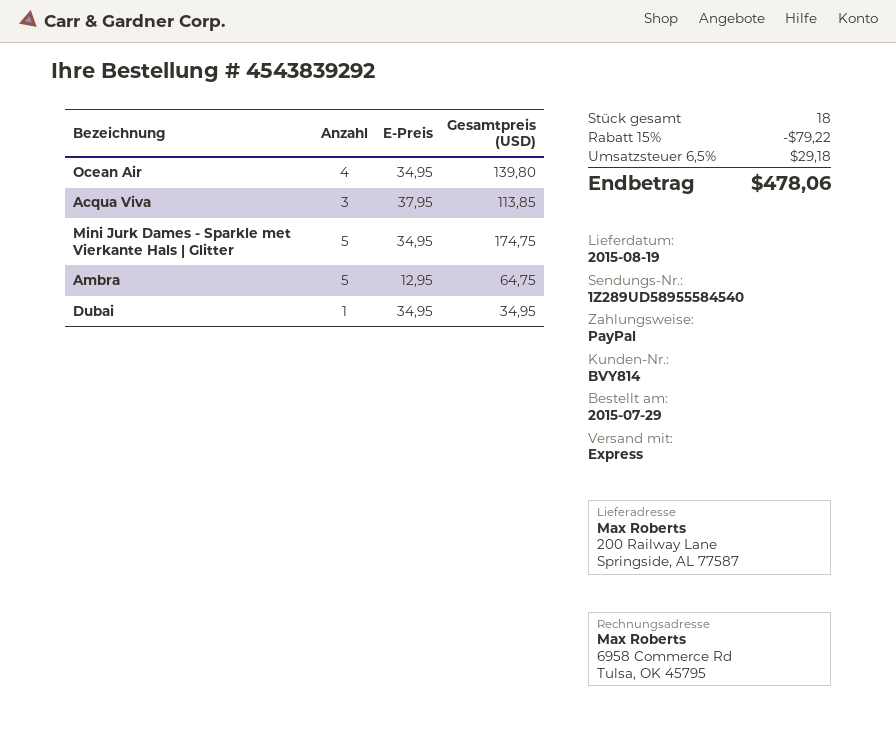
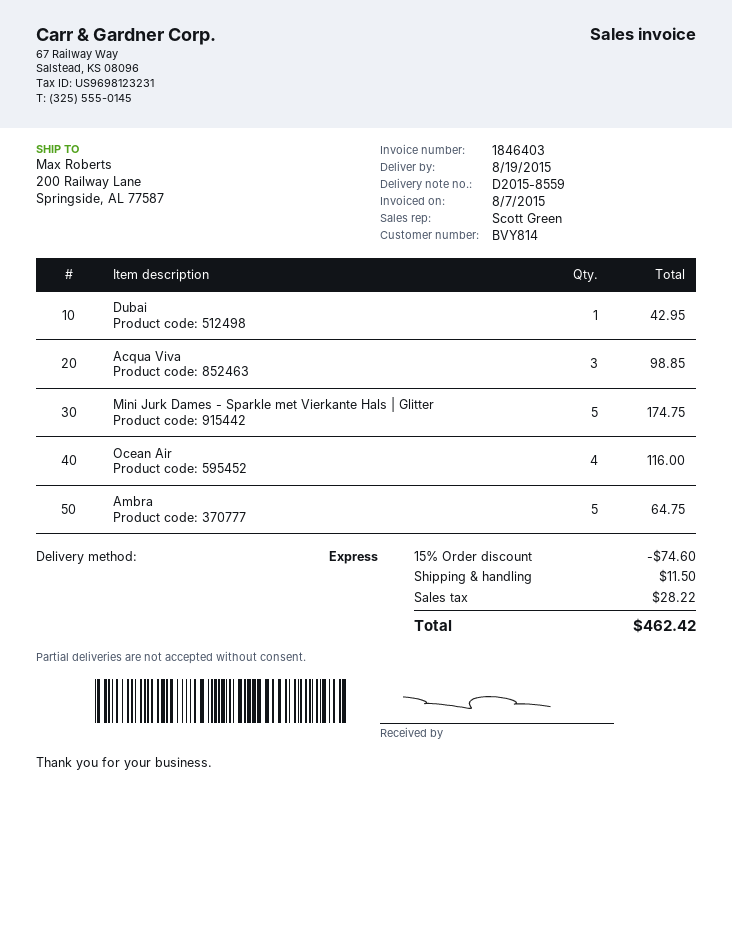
Ocean Air: 4 for 139.80 -> 4 for 116.00
Acqua Viva: 3 for 113.85 -> 3 for 98.85
Dubai: 1 for 34.95 -> 1 for 42.95
discount: 15% = 79.22 -> 15% = 74.60
shipping: none -> 11.50
tax: 29.18 -> 28.22
total: 478.06 -> 462.42

